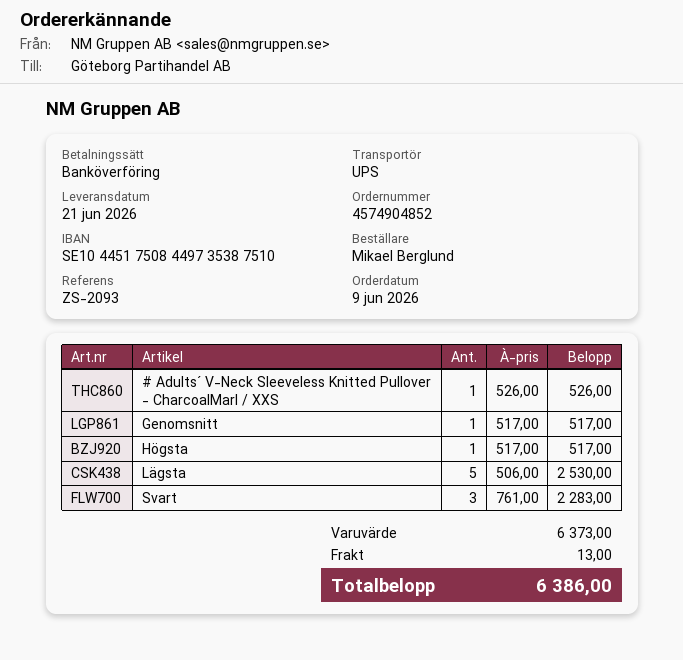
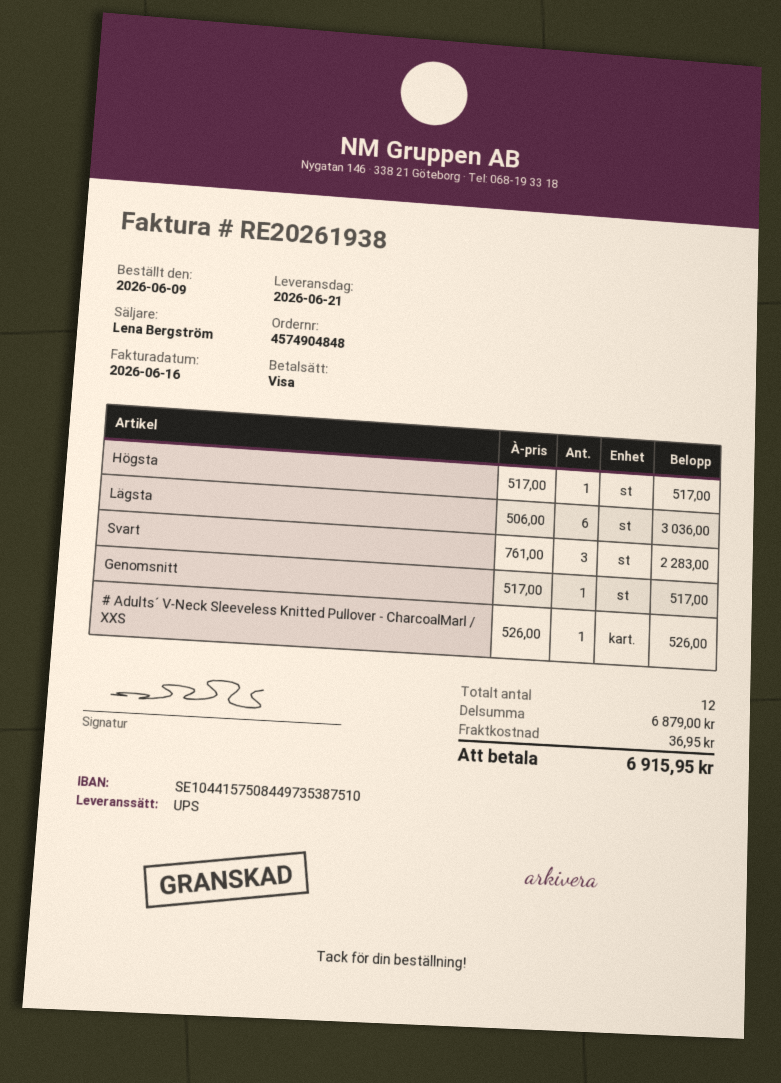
order number: 4574904852 -> 4574904848
payment method: bank transfer -> Visa
bank account: SE1044517508449735387510 -> SE1044157508449735387510
Lägsta: 5 x 506.00 = 2530.00 -> 6 x 506.00 = 3036.00
subtotal: 6373.00 -> 6879.00
shipping: 13.00 -> 36.95
total: 6386.00 -> 6915.95

